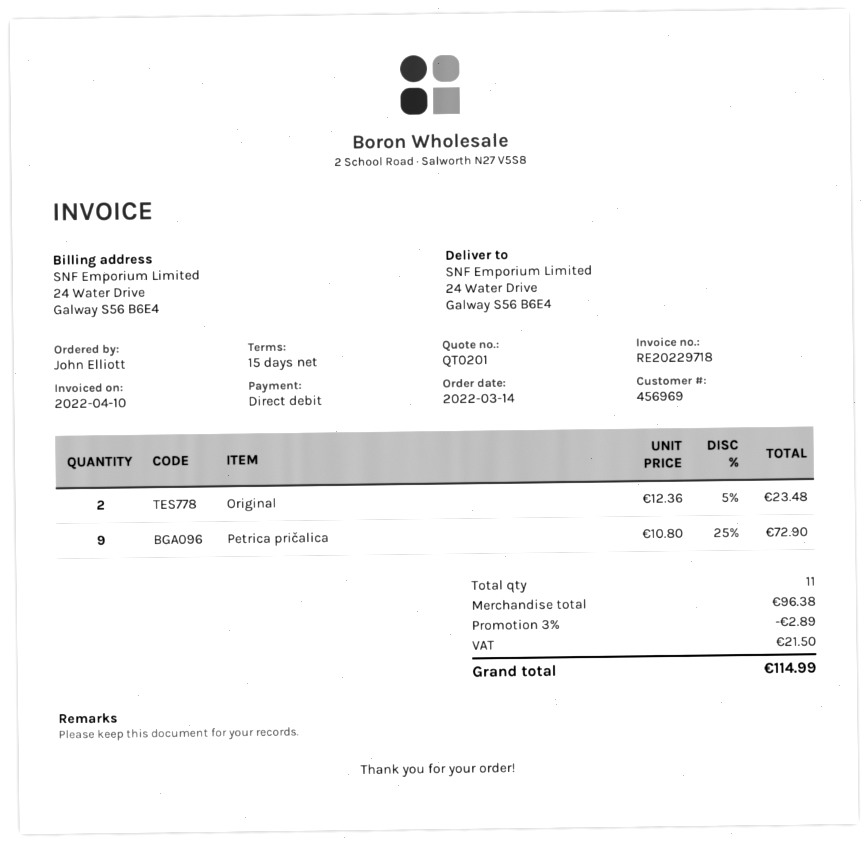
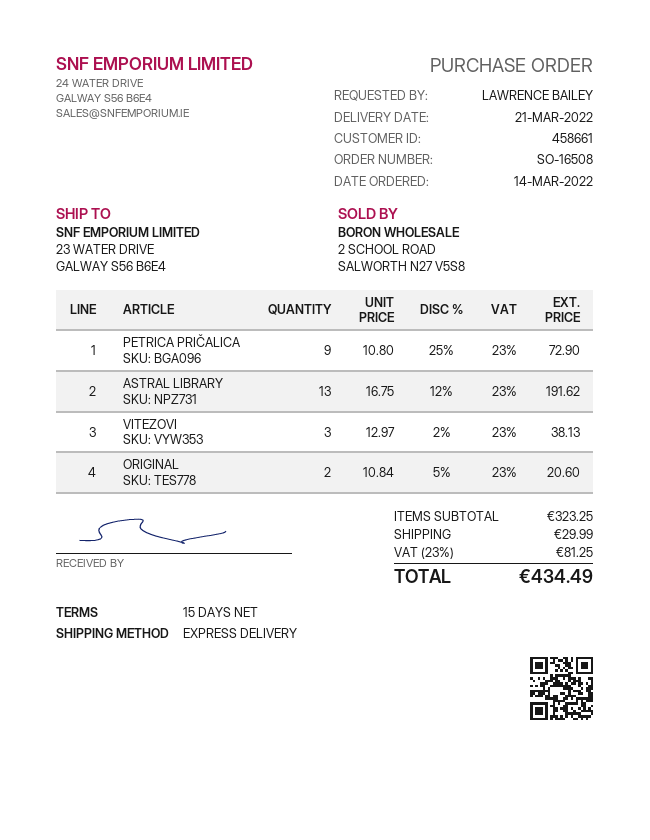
customer number: 456969 -> 458661
ordered by: John Elliott -> LAWRENCE BAILEY
ship to: 24 Water Drive, Galway S56 B6E4 -> 23 WATER DRIVE, GALWAY S56 B6E4
Original: 2 x 12.36 - 5% = 23.48 -> 2 x 10.84 - 5% = 20.60
ASTRAL LIBRARY: none -> 13 x 16.75 - 12% = 191.62
VITEZOVI: none -> 3 x 12.97 - 2% = 38.13
subtotal: 96.38 -> 323.25
discount: 3% = 2.89 -> none
shipping: none -> 29.99
tax: 21.50 -> 81.25
total: 114.99 -> 434.49

